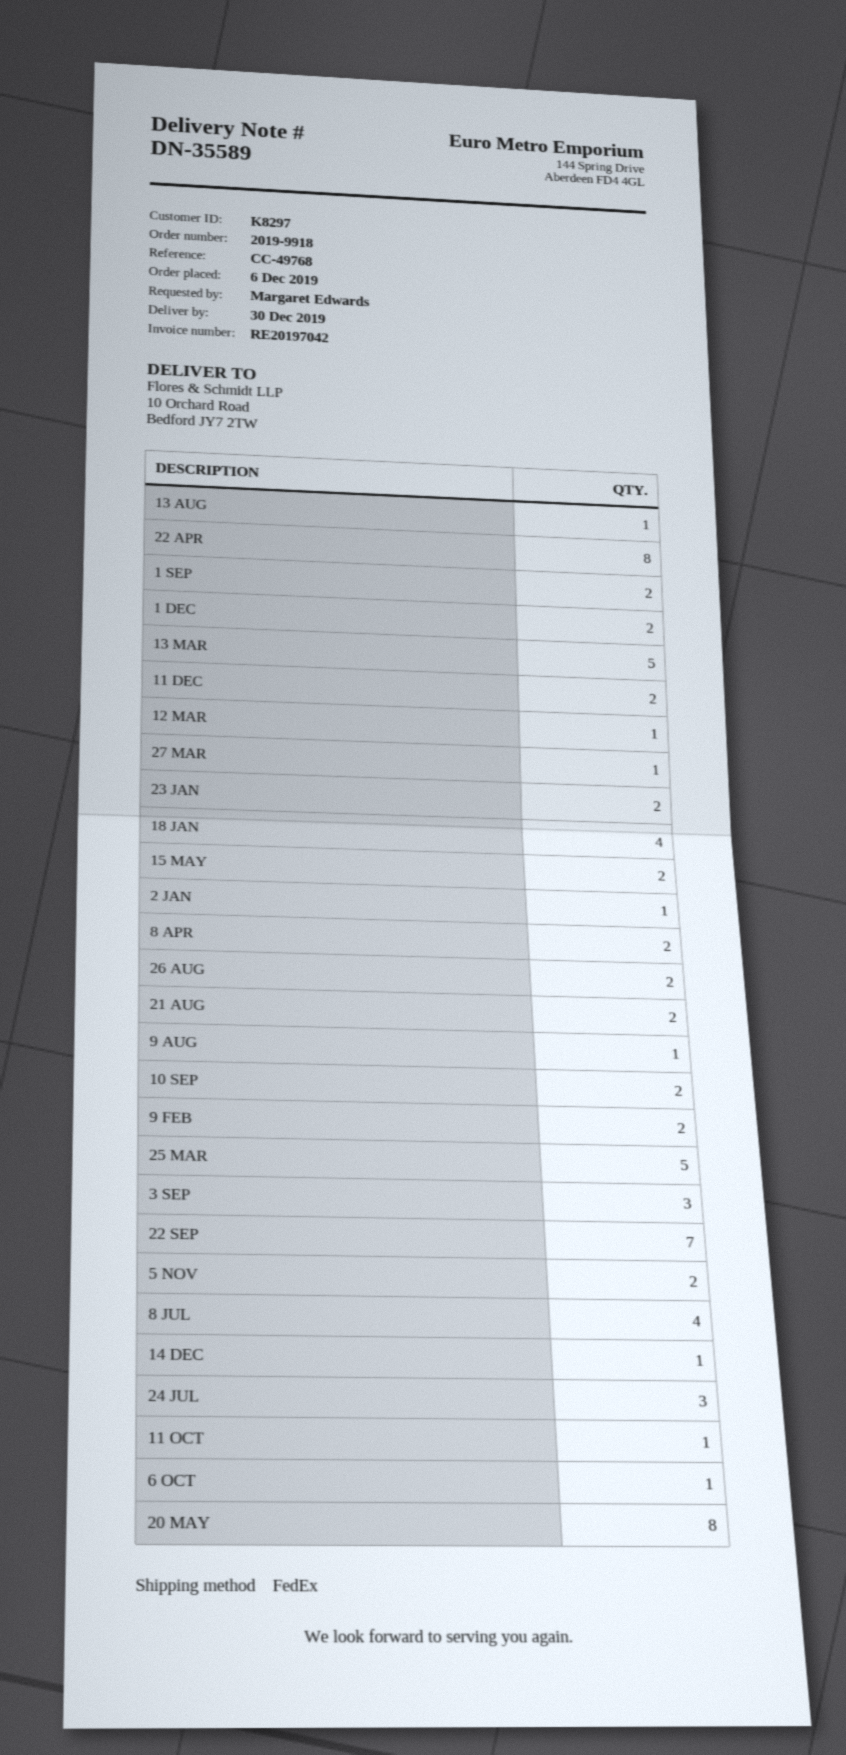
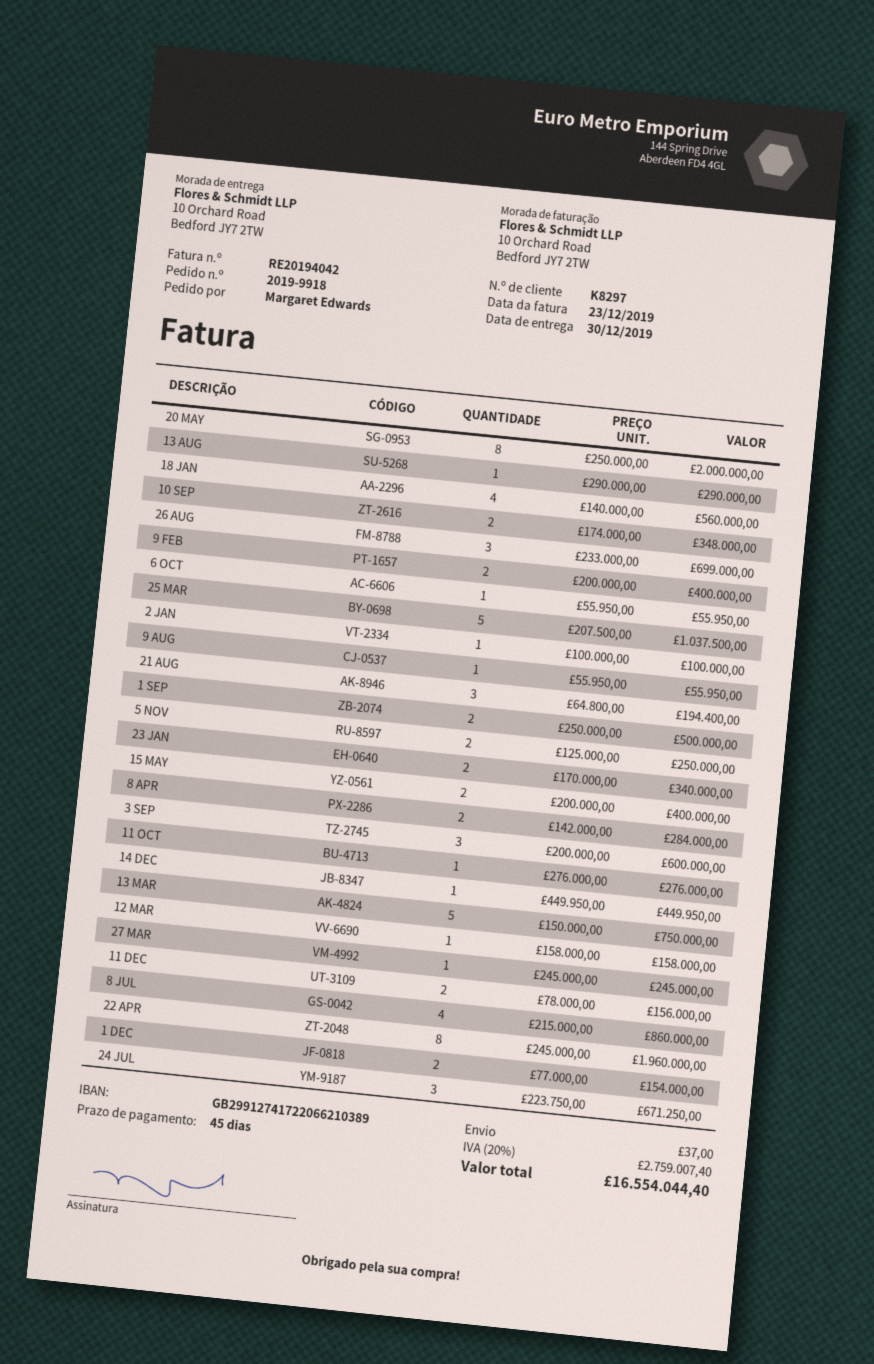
invoice number: RE20197042 -> RE20194042
26 AUG: 2 -> 3
21 AUG: 2 -> 3
22 SEP: 7 -> none

